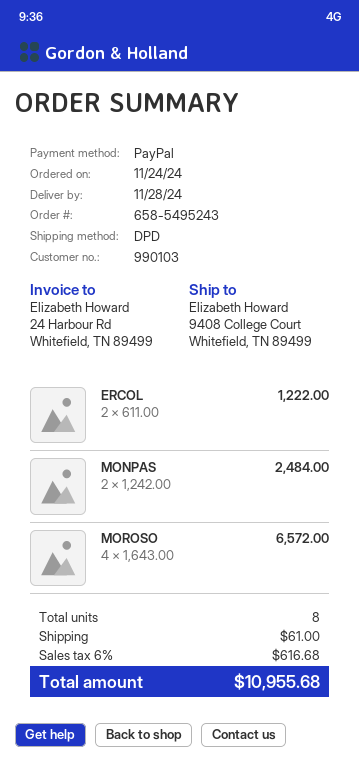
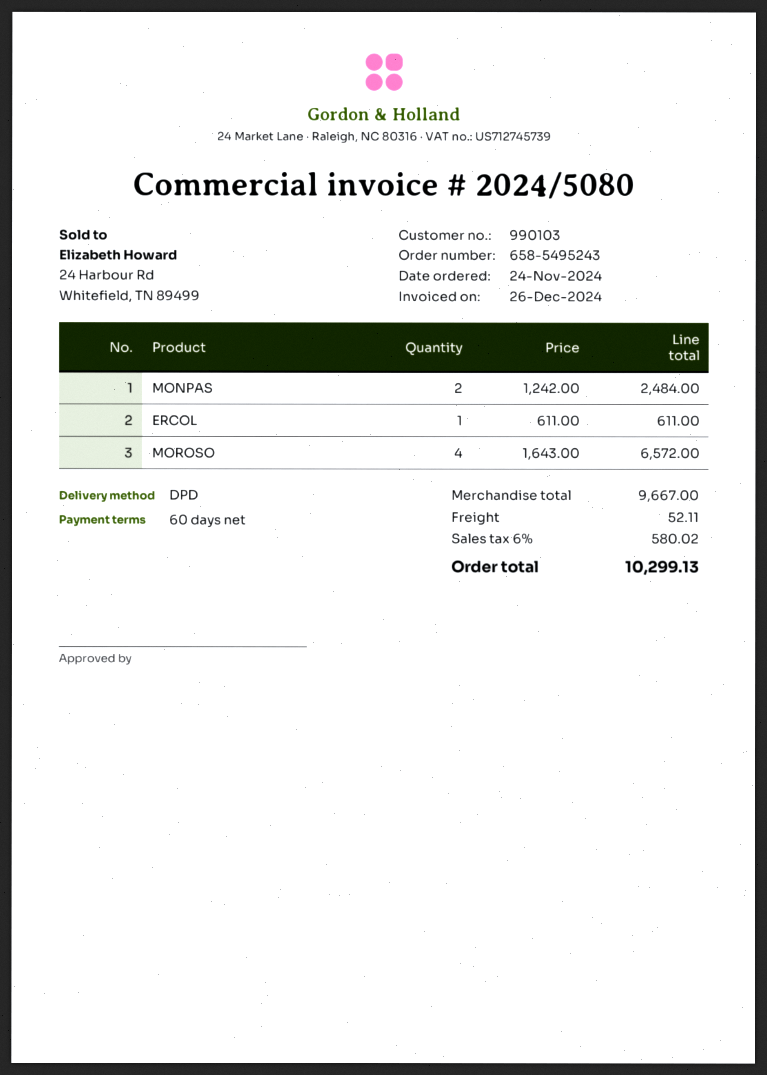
ERCOL: 2 x 611.00 = 1222.00 -> 1 x 611.00 = 611.00
shipping: 61.00 -> 52.11
tax: 6% = 616.68 -> 6% = 580.02
total: 10955.68 -> 10299.13

